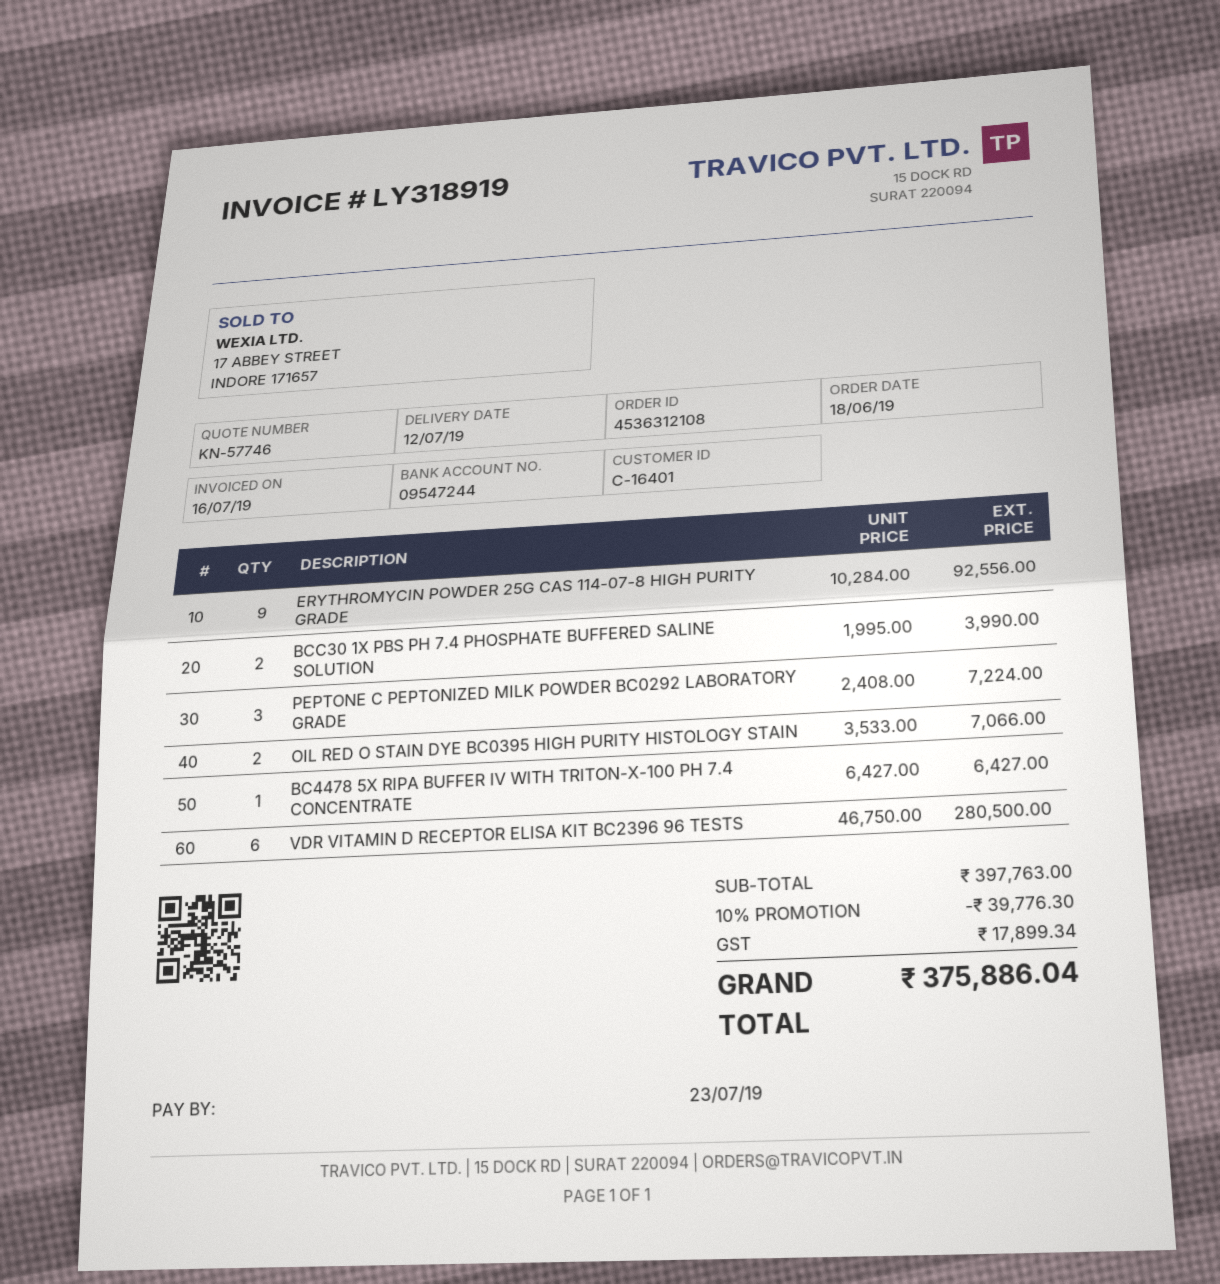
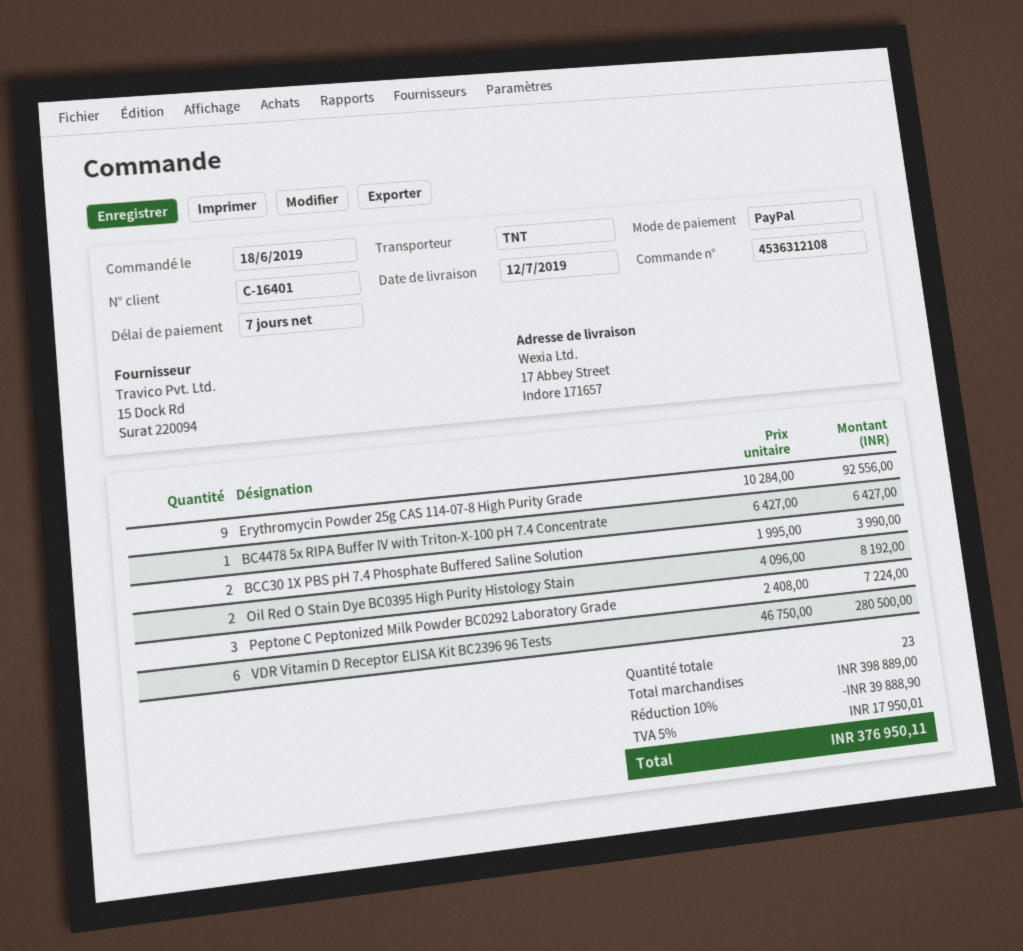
OIL RED O STAIN DYE BC0395 HIGH PURITY HISTOLOGY STAIN: 2 x 3533.00 = 7066.00 -> 2 x 4096.00 = 8192.00
subtotal: 397763.00 -> 398889.00
discount: 10% = 39776.30 -> 10% = 39888.90
tax: 17899.34 -> 17950.01
total: 375886.04 -> 376950.11

